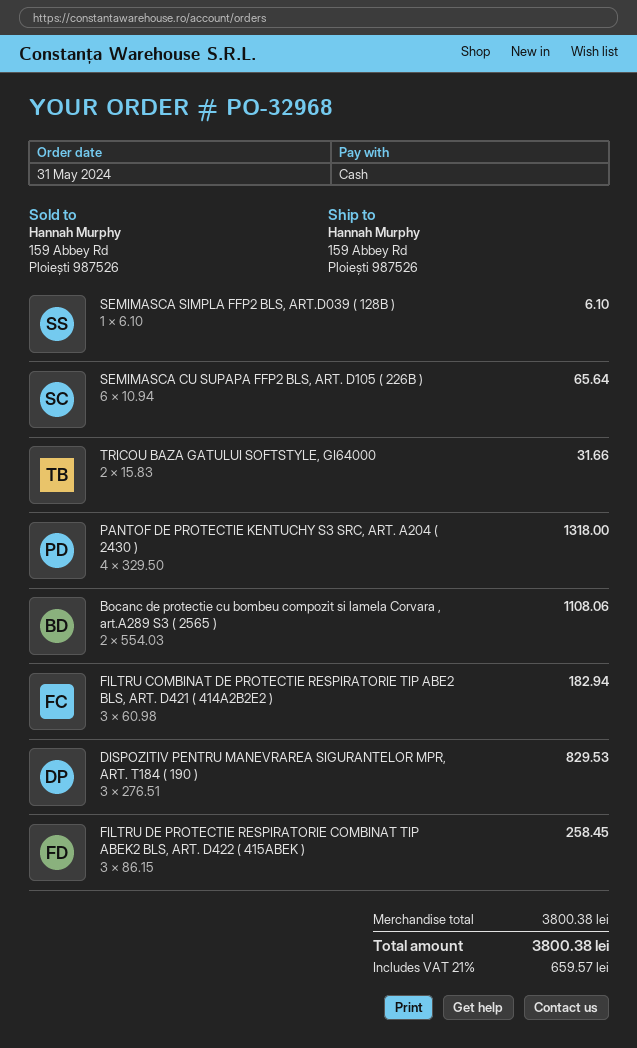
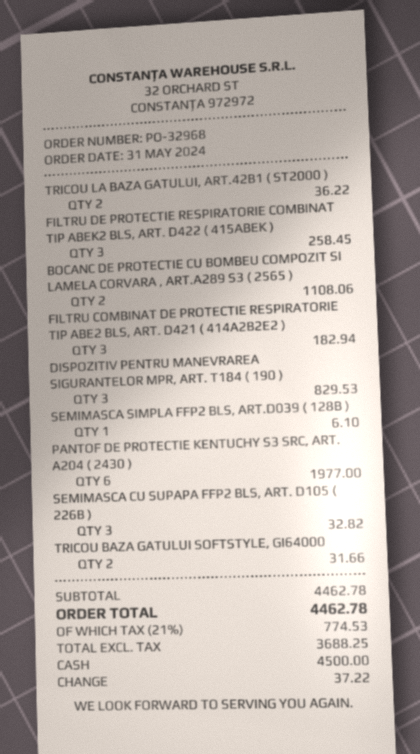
SEMIMASCA CU SUPAPA FFP2 BLS, ART. D105 ( 226B ): 6 for 65.64 -> 3 for 32.82
PANTOF DE PROTECTIE KENTUCHY S3 SRC, ART. A204 ( 2430 ): 4 for 1318.00 -> 6 for 1977.00
TRICOU LA BAZA GATULUI, ART.42B1 ( ST2000 ): none -> 2 for 36.22
subtotal: 3800.38 -> 4462.78
tax: 21% = 659.57 -> 21% = 774.53
total: 3800.38 -> 4462.78

